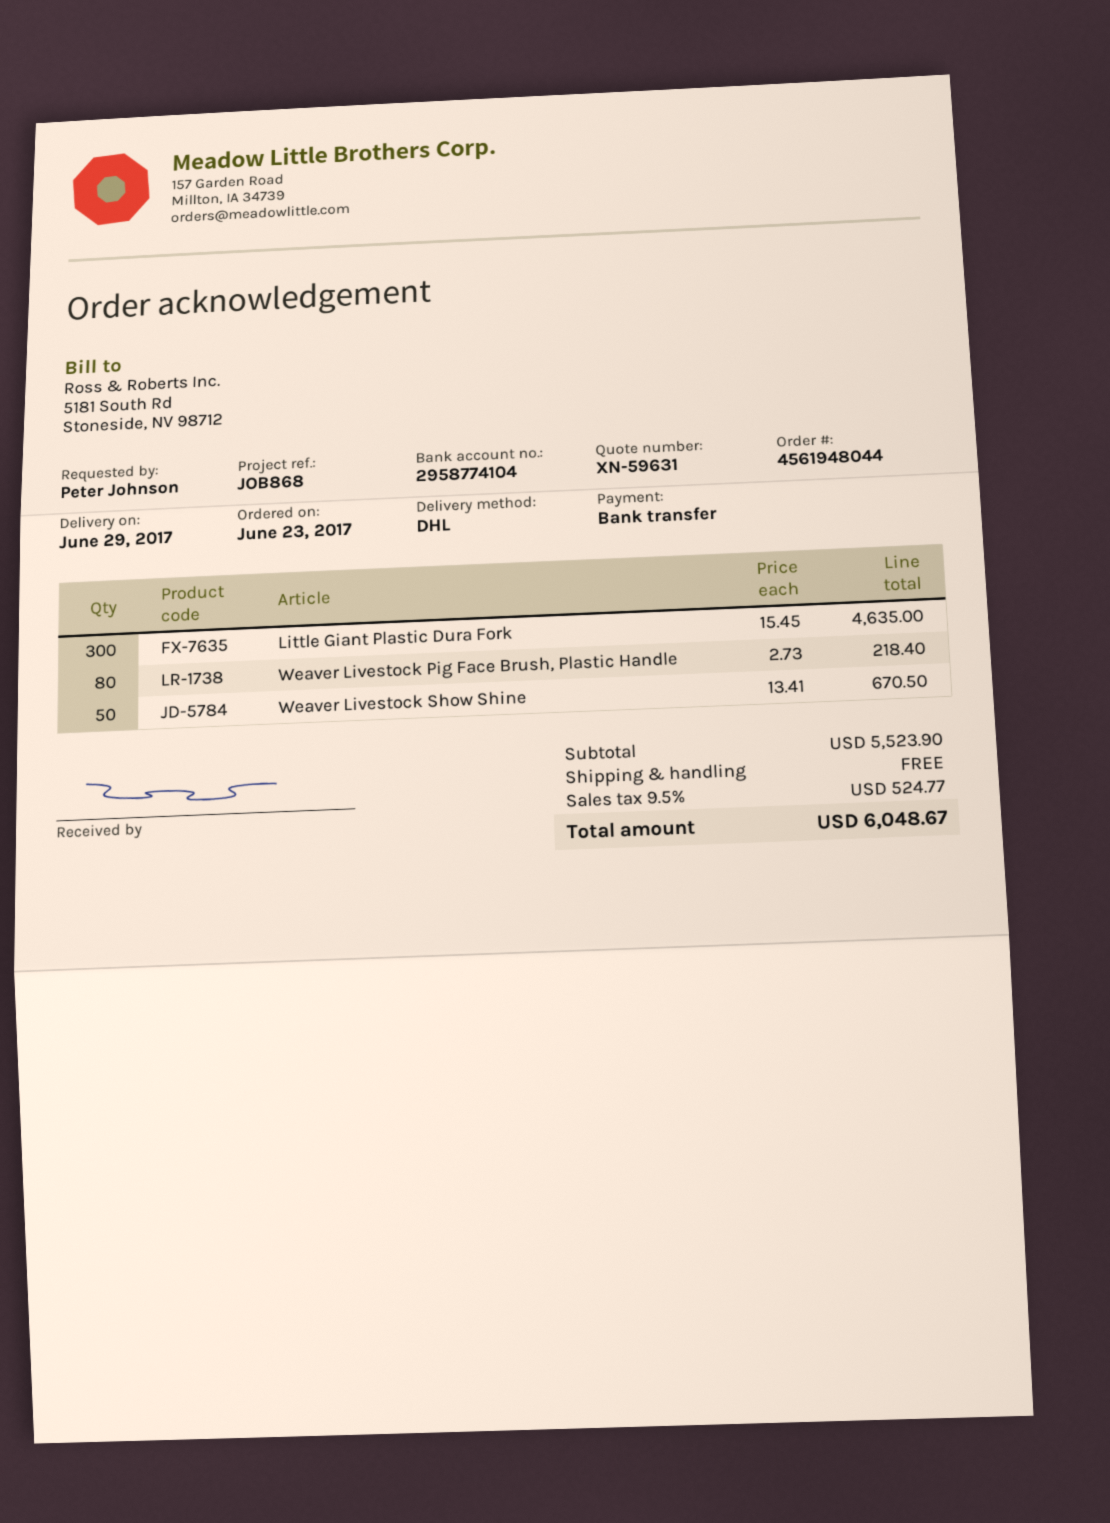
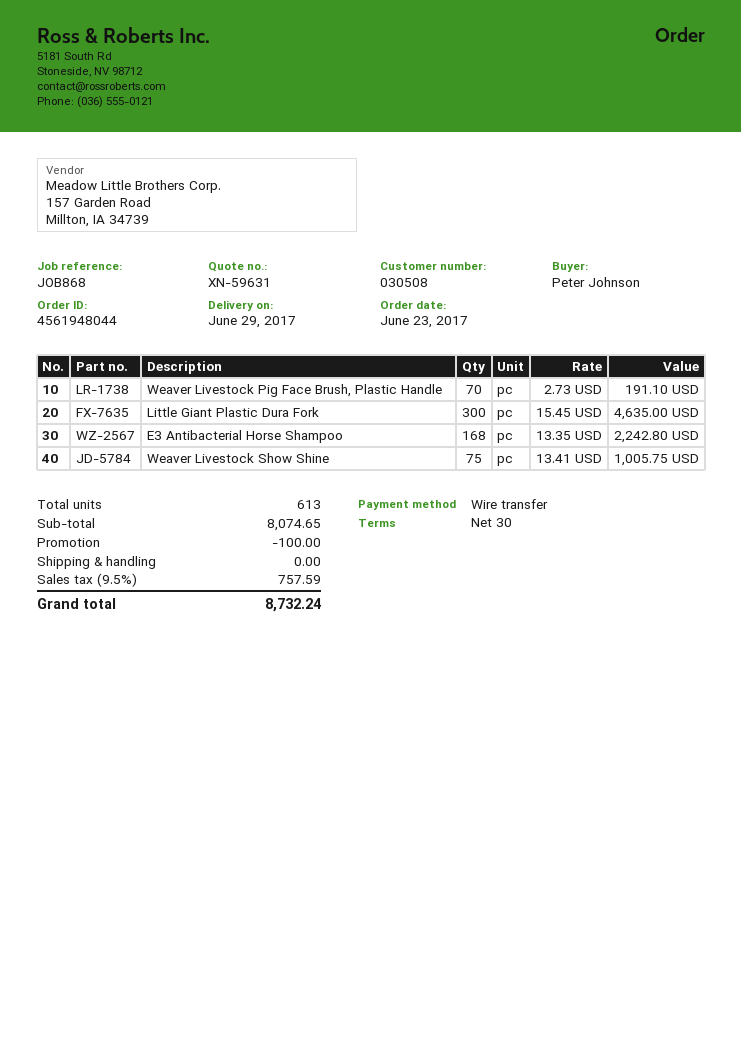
Weaver Livestock Pig Face Brush, Plastic Handle: 80 x 2.73 = 218.40 -> 70 x 2.73 = 191.10
Weaver Livestock Show Shine: 50 x 13.41 = 670.50 -> 75 x 13.41 = 1005.75
E3 Antibacterial Horse Shampoo: none -> 168 x 13.35 = 2242.80
subtotal: 5523.90 -> 8074.65
discount: none -> 100.00
tax: 9.5% = 524.77 -> 9.5% = 757.59
total: 6048.67 -> 8732.24

